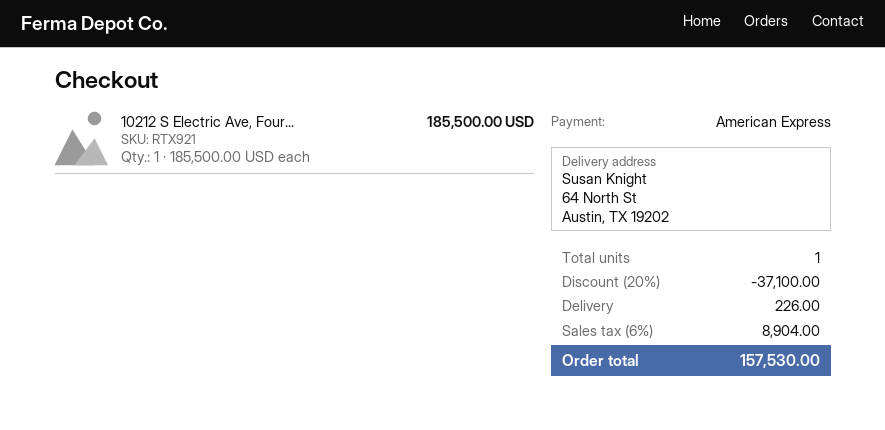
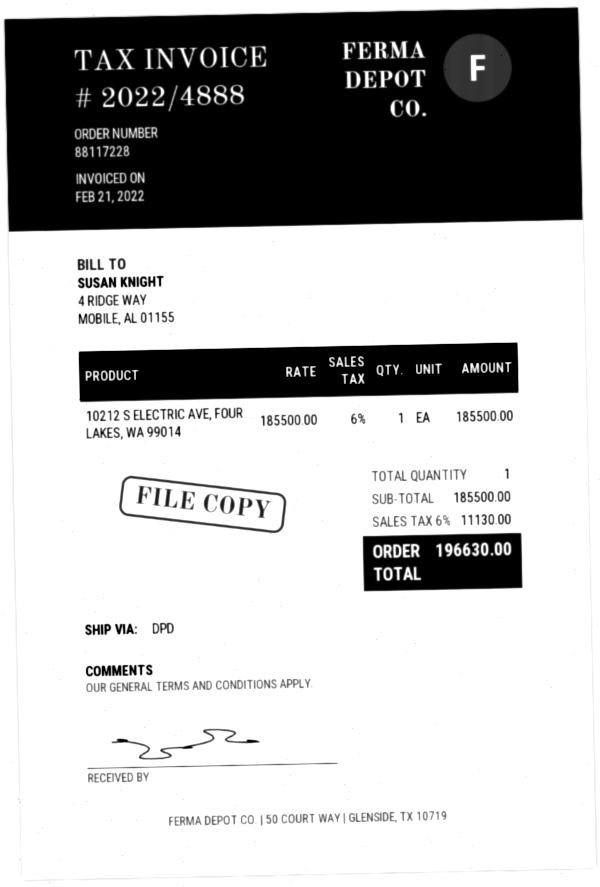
discount: 20% = 37100.00 -> none
shipping: 226.00 -> none
tax: 6% = 8904.00 -> 6% = 11130.00
total: 157530.00 -> 196630.00

